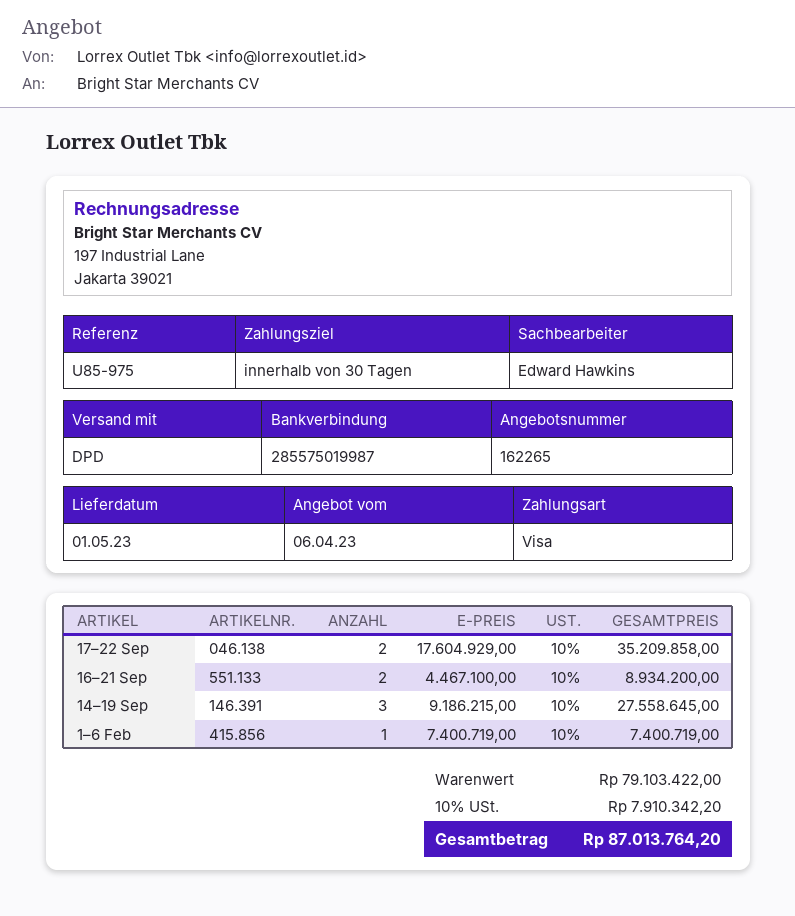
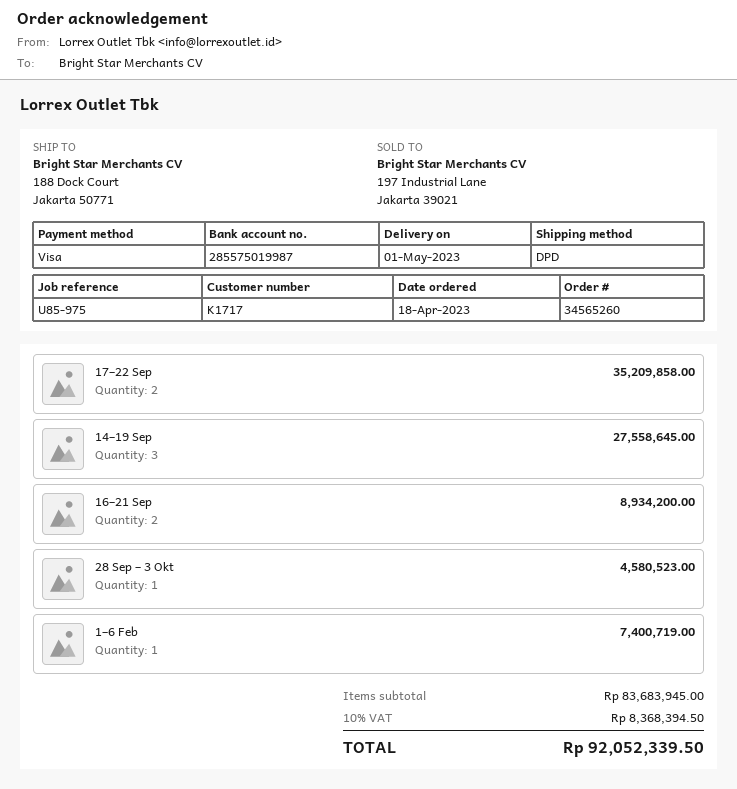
28 Sep – 3 Okt: none -> 1 for 4580523.00
subtotal: 79103422.00 -> 83683945.00
tax: 10% = 7910342.20 -> 10% = 8368394.50
total: 87013764.20 -> 92052339.50

